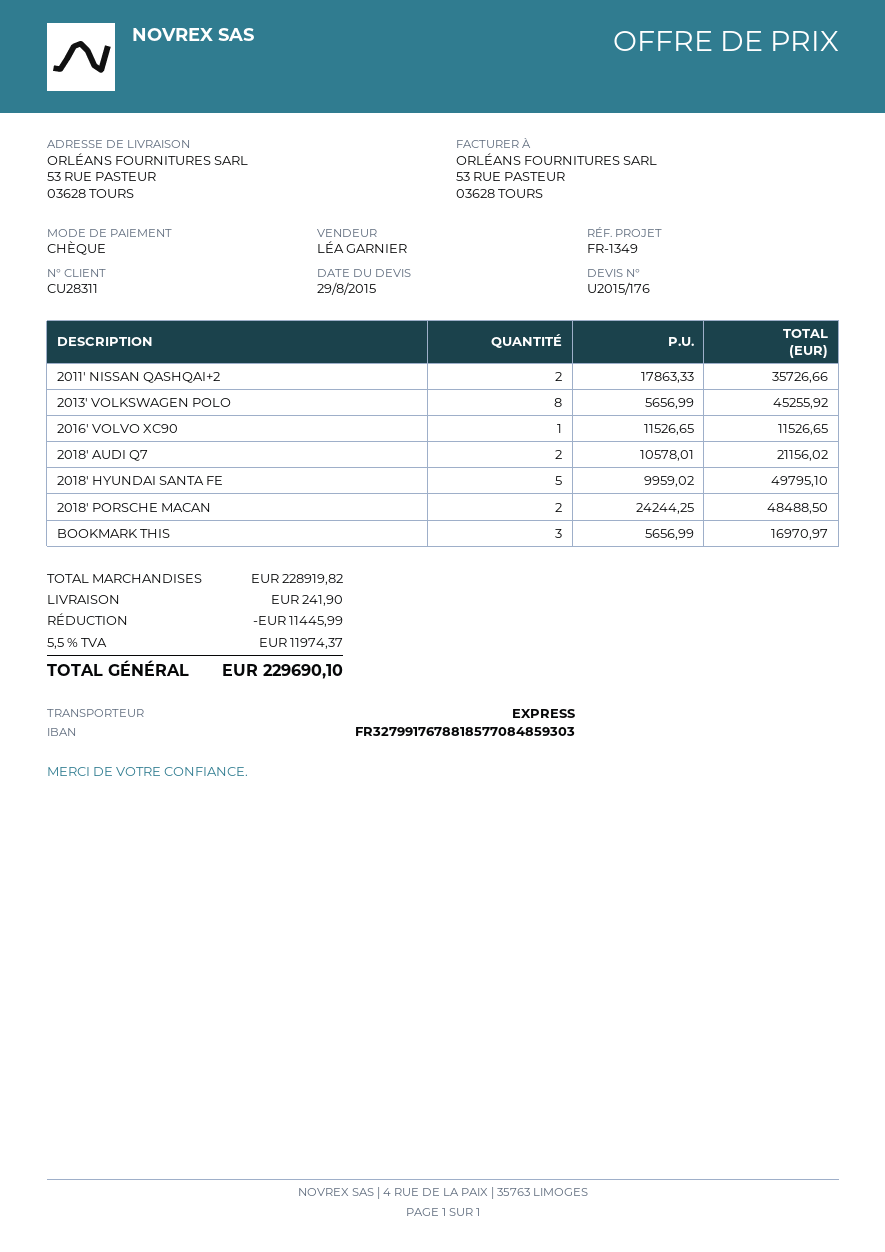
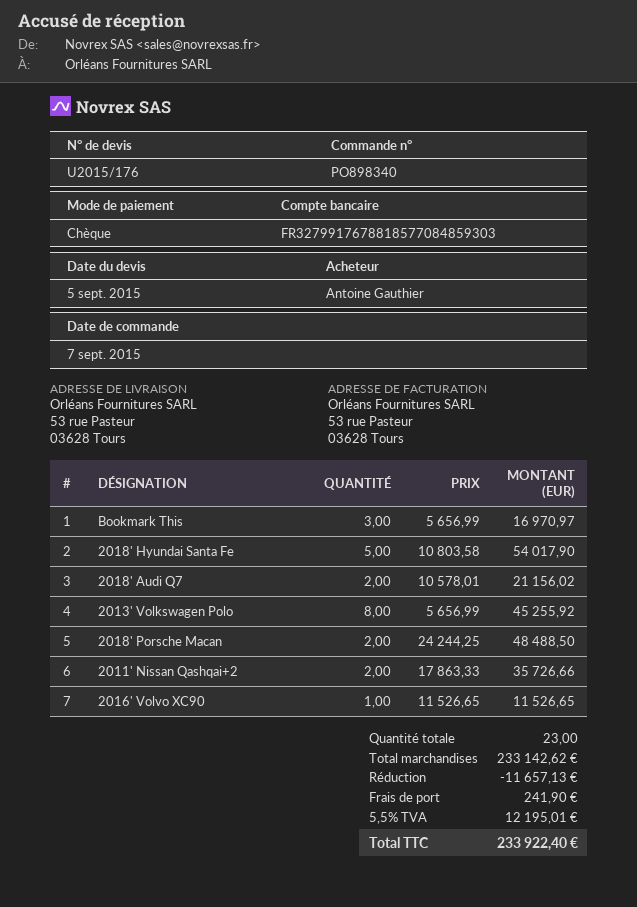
quote date: 2015-08-29 -> 2015-09-05
2018' HYUNDAI SANTA FE: 5 x 9959.02 = 49795.10 -> 5 x 10803.58 = 54017.90
subtotal: 228919.82 -> 233142.62
discount: 11445.99 -> 11657.13
tax: 5.5% = 11974.37 -> 5.5% = 12195.01
total: 229690.10 -> 233922.40

